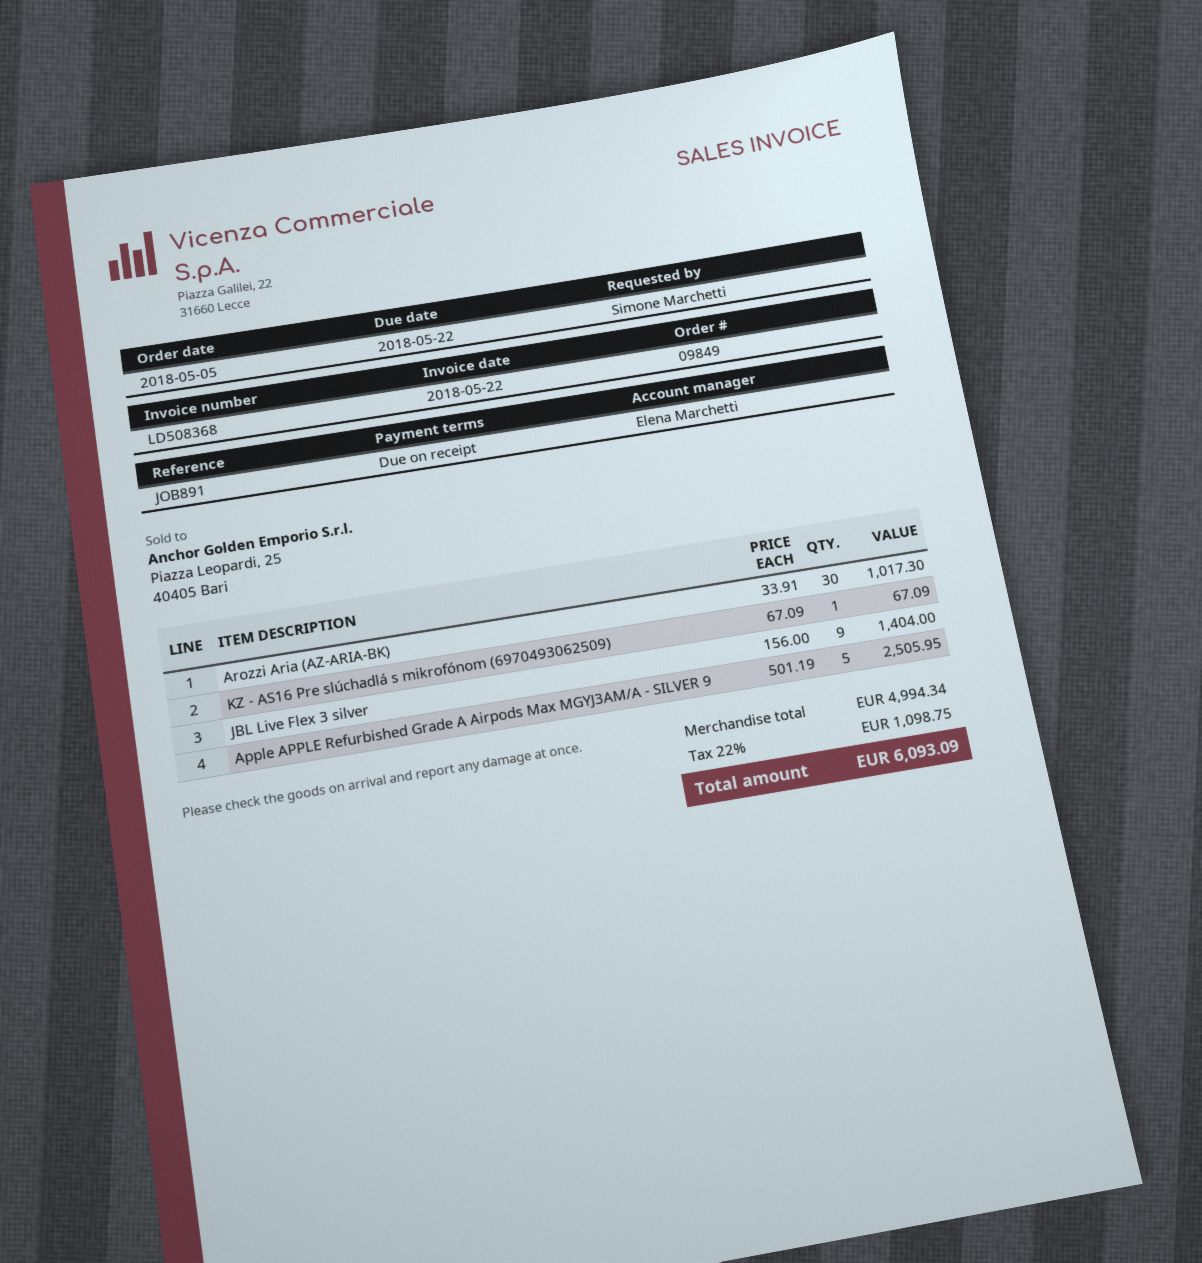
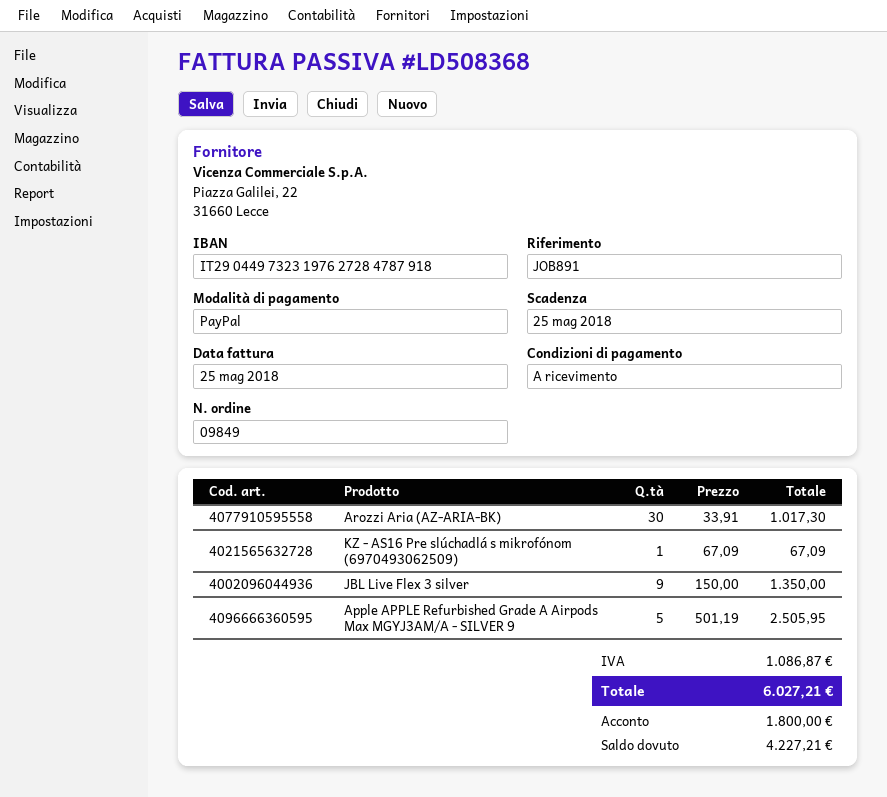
invoice date: 2018-05-22 -> 2018-05-25
due date: 2018-05-22 -> 2018-05-25
JBL Live Flex 3 silver: 9 x 156.00 = 1404.00 -> 9 x 150.00 = 1350.00
tax: 1098.75 -> 1086.87
total: 6093.09 -> 6027.21

